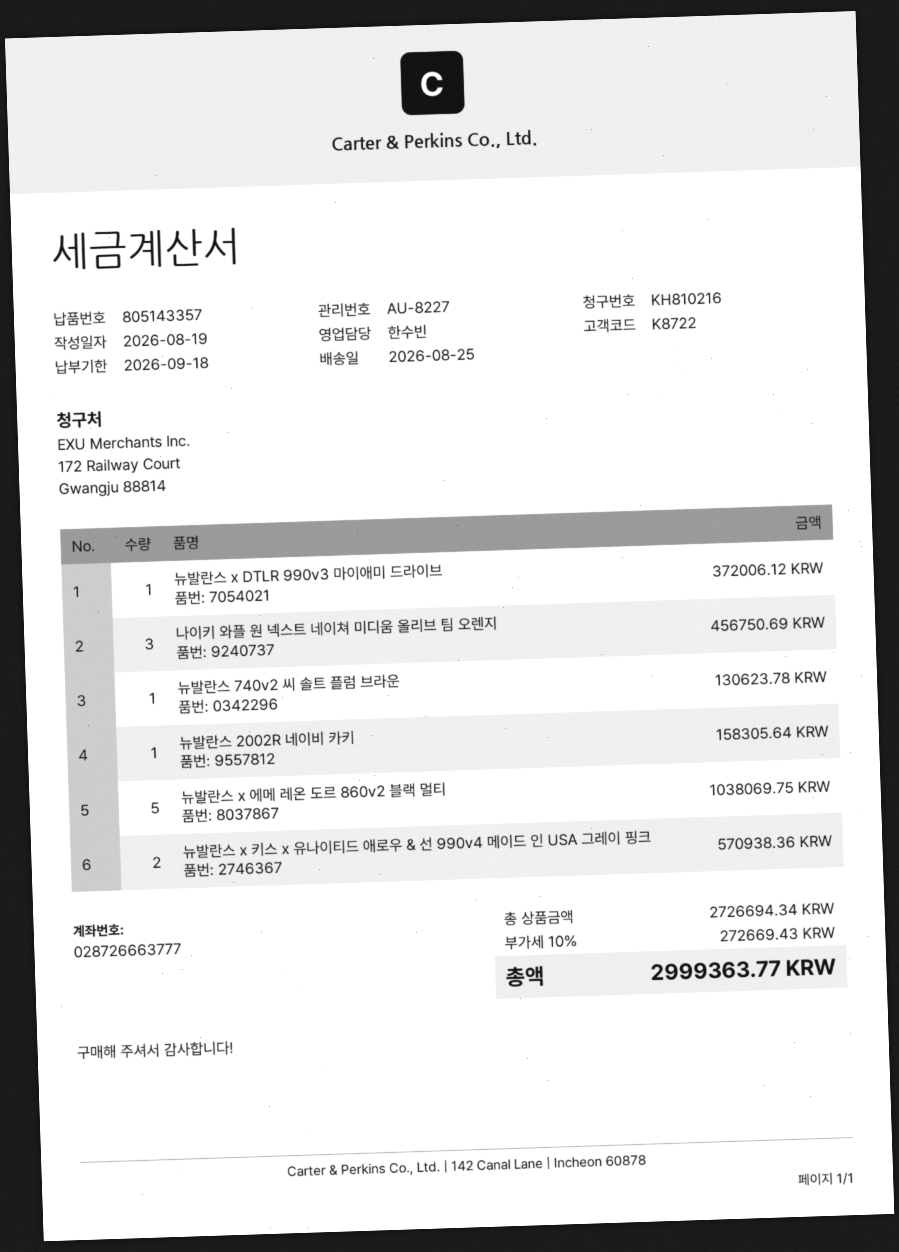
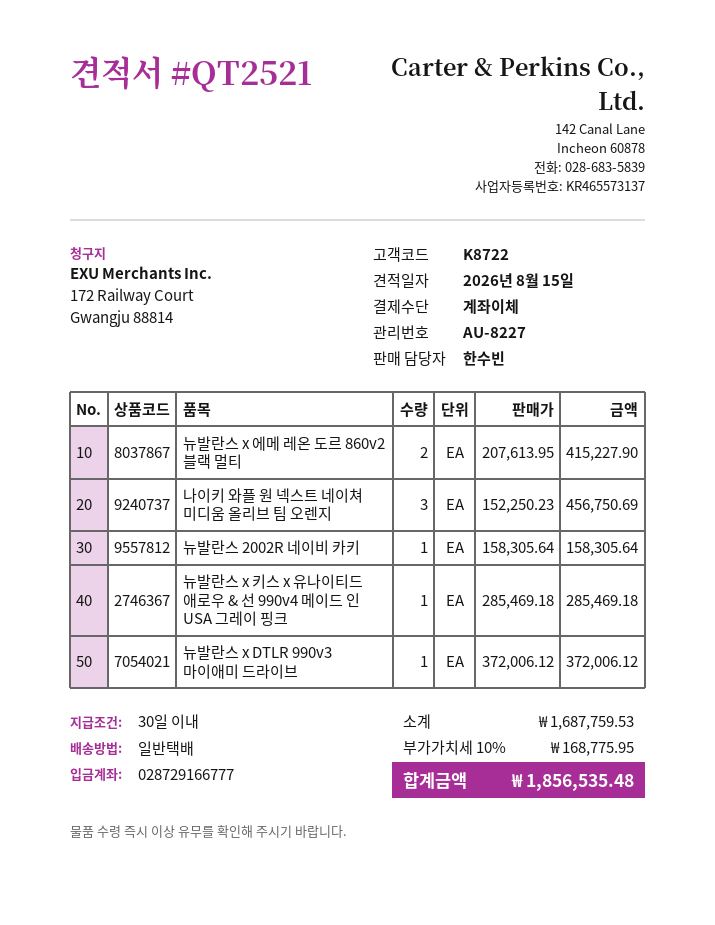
bank account: 028726663777 -> 028729166777
뉴발란스 740v2 씨 솔트 플럼 브라운: 1 for 130623.78 -> none
뉴발란스 x 에메 레온 도르 860v2 블랙 멀티: 5 for 1038069.75 -> 2 for 415227.90
뉴발란스 x 키스 x 유나이티드 애로우 & 선 990v4 메이드 인 USA 그레이 핑크: 2 for 570938.36 -> 1 for 285469.18
subtotal: 2726694.34 -> 1687759.53
tax: 10% = 272669.43 -> 10% = 168775.95
total: 2999363.77 -> 1856535.48

